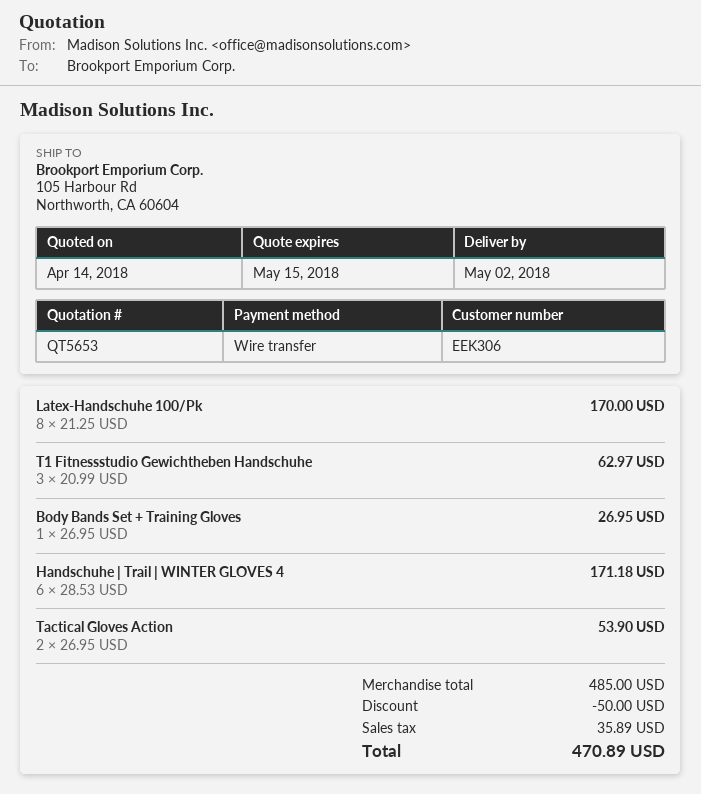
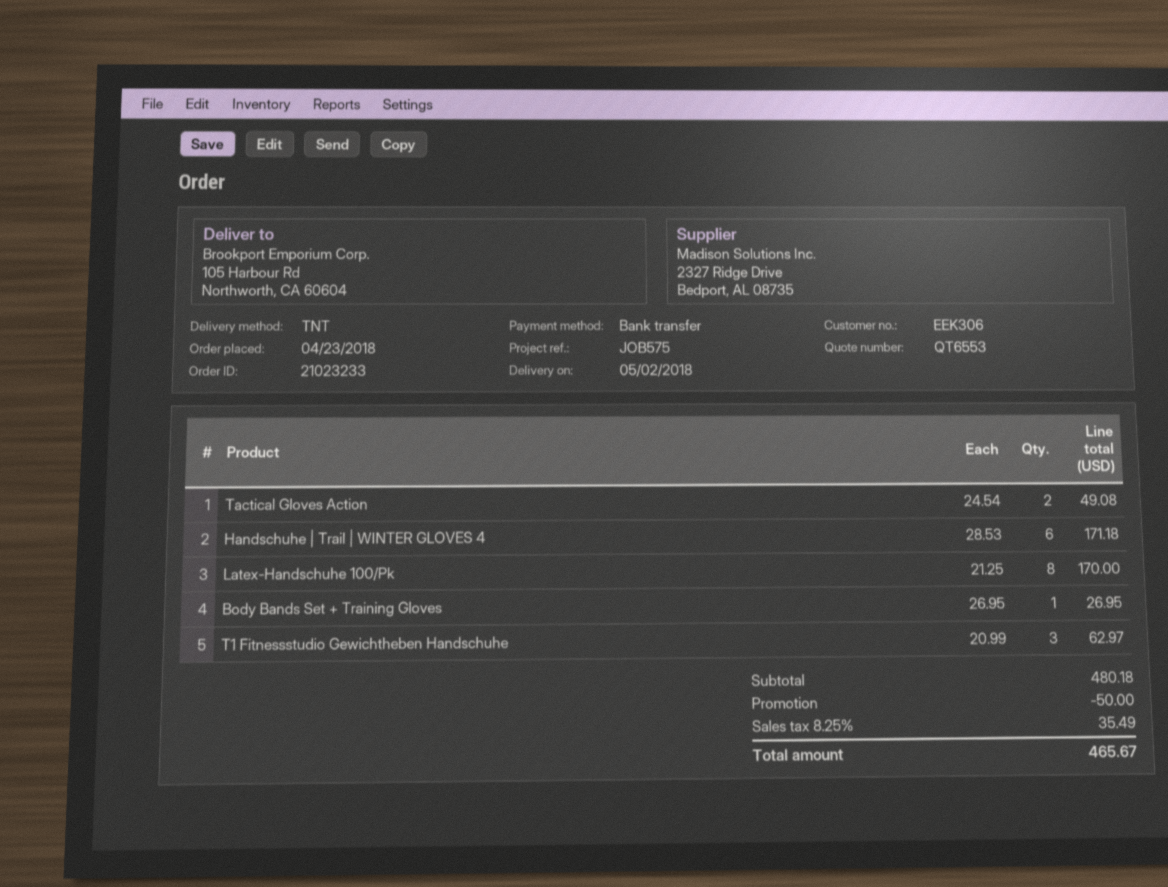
quote number: QT5653 -> QT6553
Tactical Gloves Action: 2 x 26.95 = 53.90 -> 2 x 24.54 = 49.08
subtotal: 485.00 -> 480.18
tax: 35.89 -> 35.49
total: 470.89 -> 465.67

